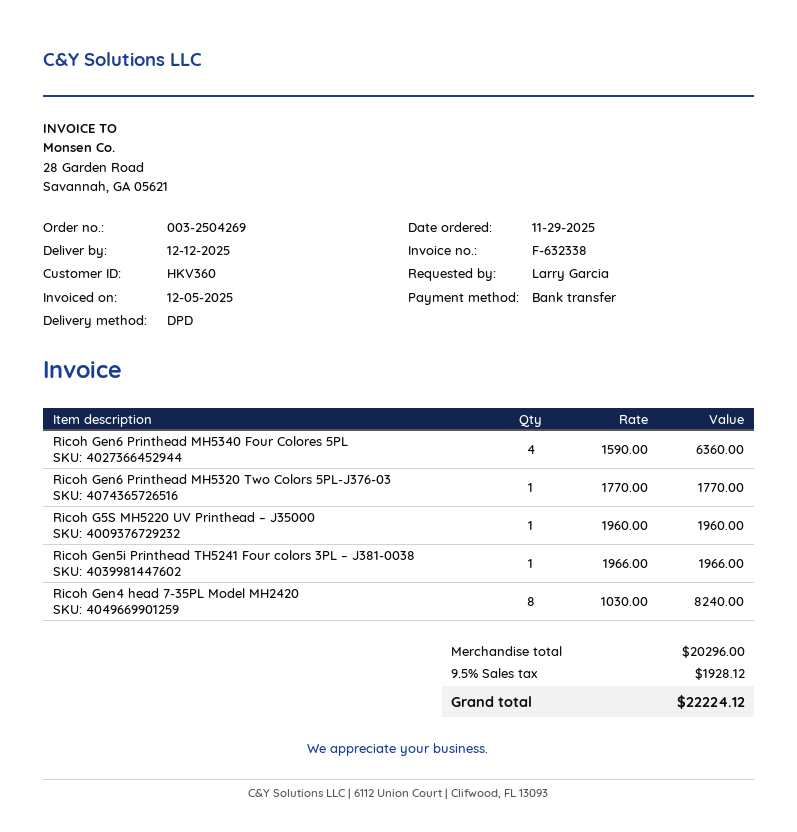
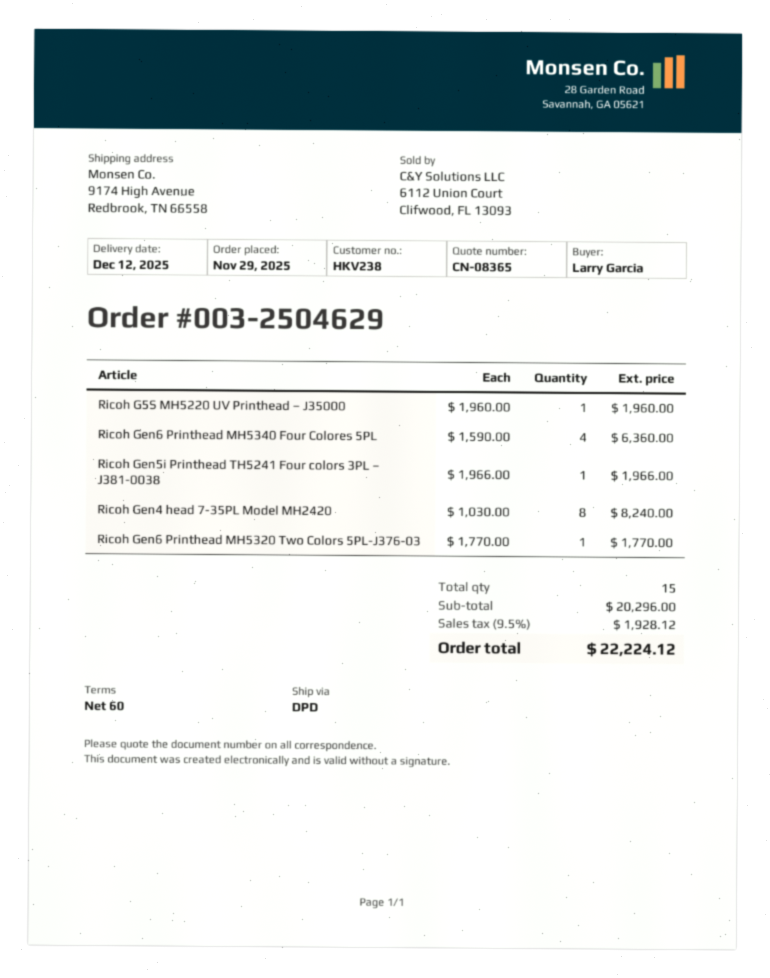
order number: 003-2504269 -> 003-2504629
customer number: HKV360 -> HKV238

